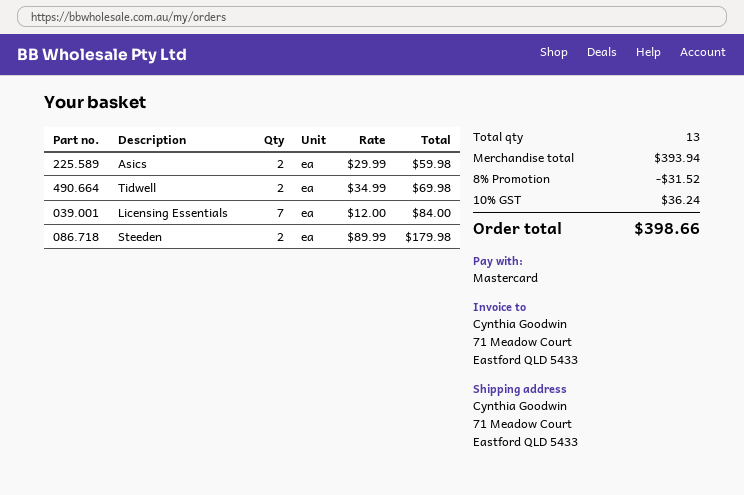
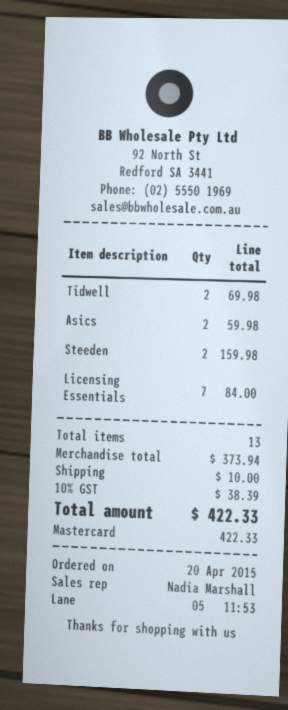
Steeden: 2 for 179.98 -> 2 for 159.98
subtotal: 393.94 -> 373.94
discount: 8% = 31.52 -> none
shipping: none -> 10.00
tax: 10% = 36.24 -> 10% = 38.39
total: 398.66 -> 422.33

